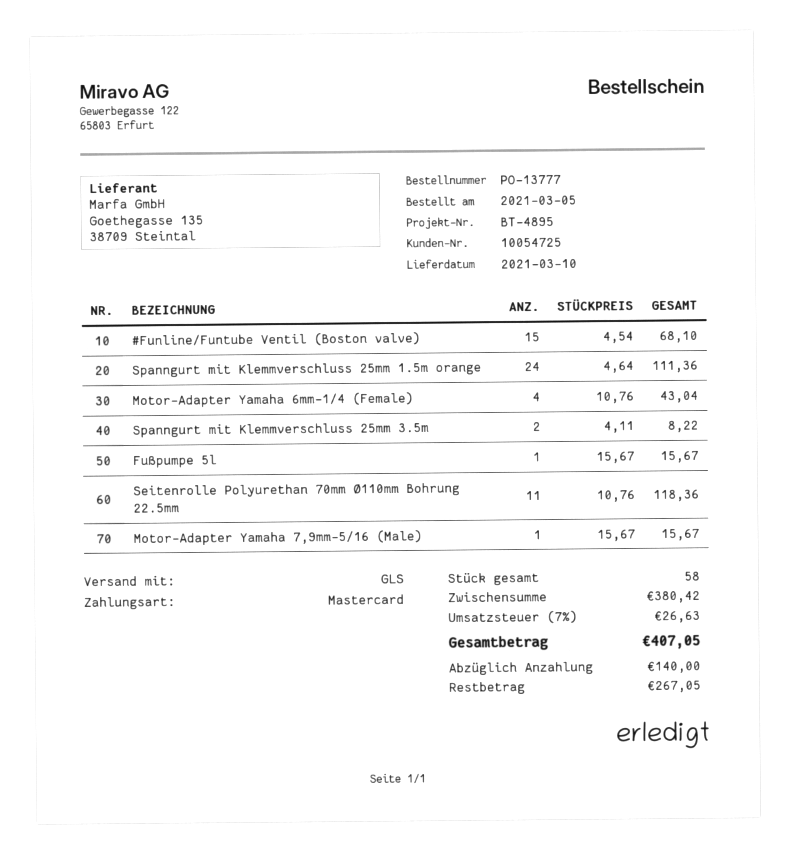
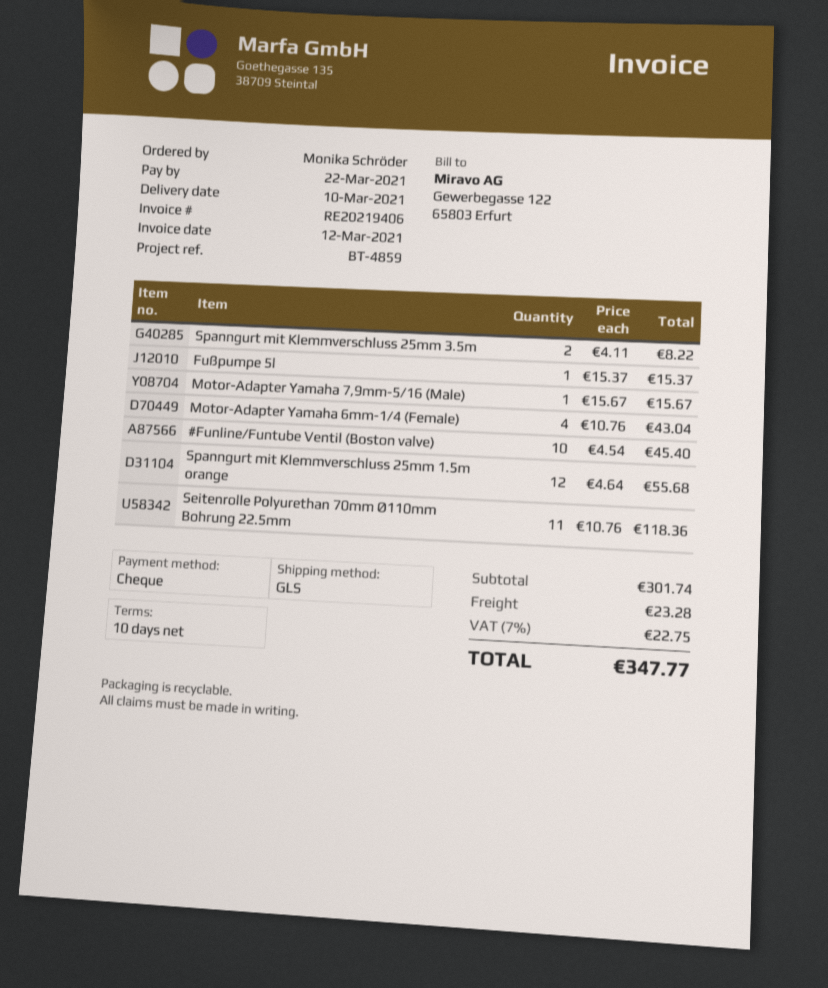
reference: BT-4895 -> BT-4859
payment method: Mastercard -> cheque
#Funline/Funtube Ventil (Boston valve): 15 x 4.54 = 68.10 -> 10 x 4.54 = 45.40
Spanngurt mit Klemmverschluss 25mm 1.5m orange: 24 x 4.64 = 111.36 -> 12 x 4.64 = 55.68
Fußpumpe 5l: 1 x 15.67 = 15.67 -> 1 x 15.37 = 15.37
subtotal: 380.42 -> 301.74
shipping: none -> 23.28
tax: 7% = 26.63 -> 7% = 22.75
total: 407.05 -> 347.77

